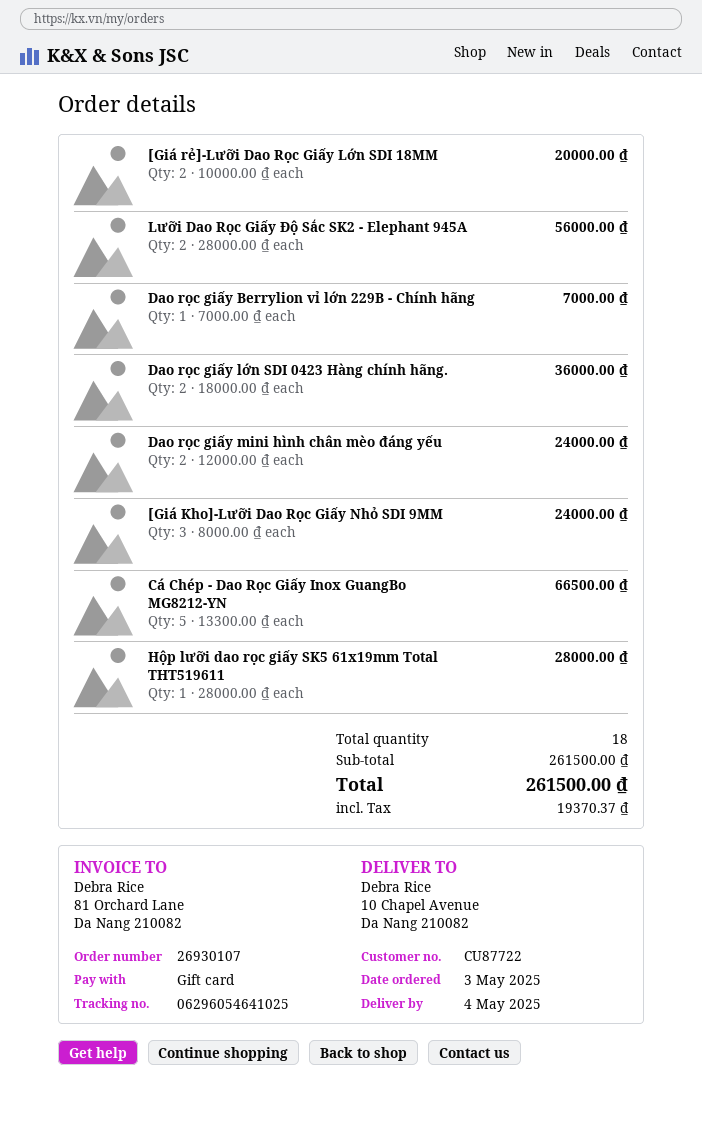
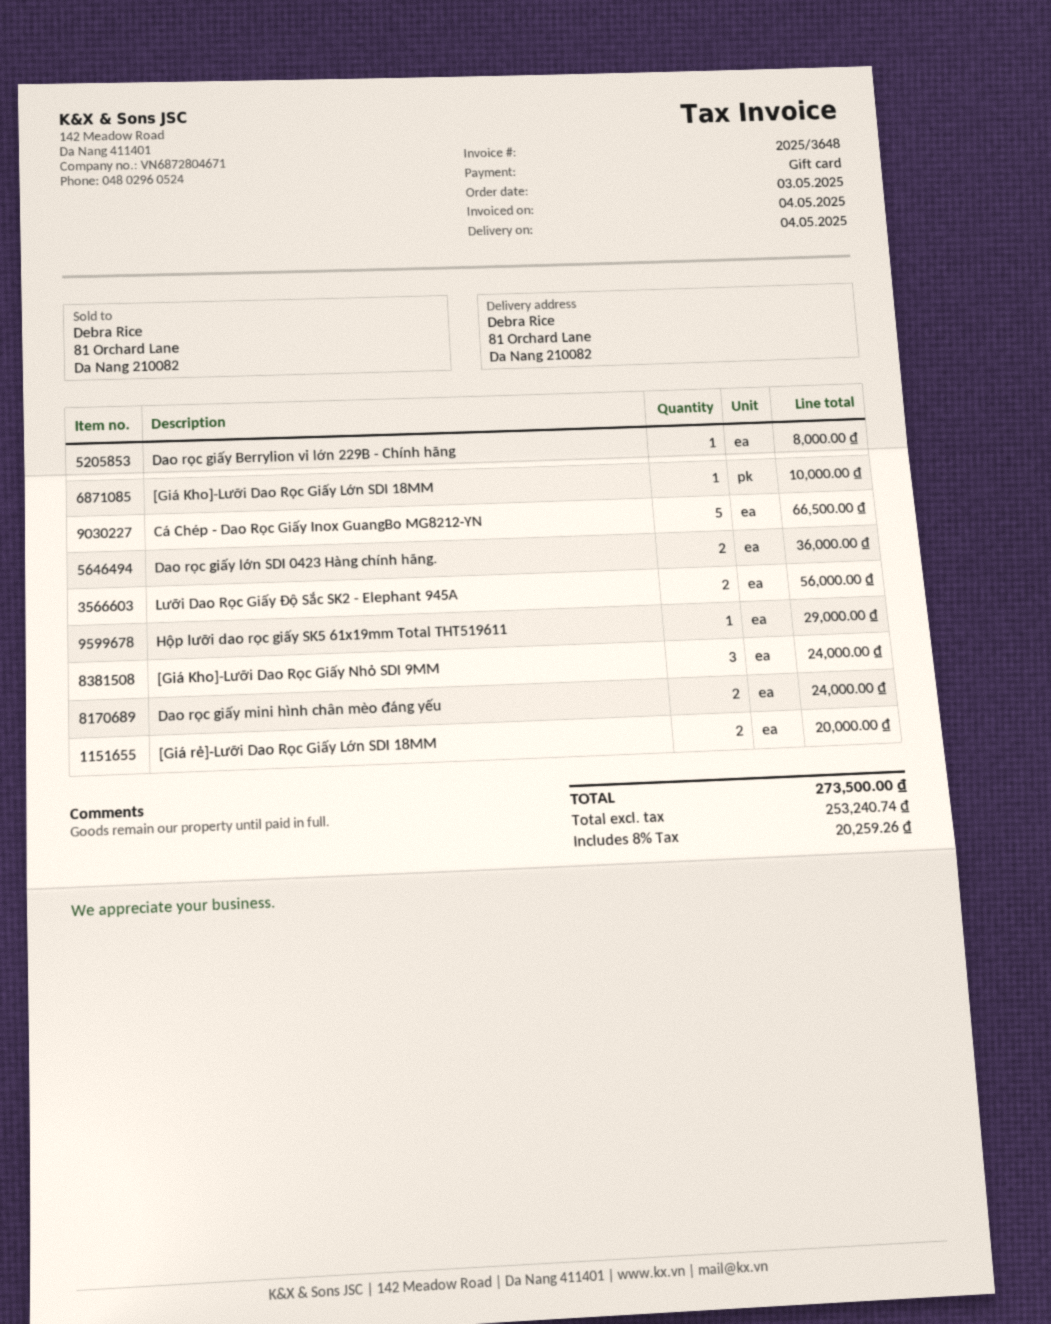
ship to: 10 Chapel Avenue, Da Nang 210082 -> 81 Orchard Lane, Da Nang 210082
Dao rọc giấy Berrylion vỉ lớn 229B - Chính hãng: 1 for 7000.00 -> 1 for 8000.00
Hộp lưỡi dao rọc giấy SK5 61x19mm Total THT519611: 1 for 28000.00 -> 1 for 29000.00
[Giá Kho]-Lưỡi Dao Rọc Giấy Lớn SDI 18MM: none -> 1 for 10000.00
tax: 19370.37 -> 20259.26
total: 261500.00 -> 273500.00

